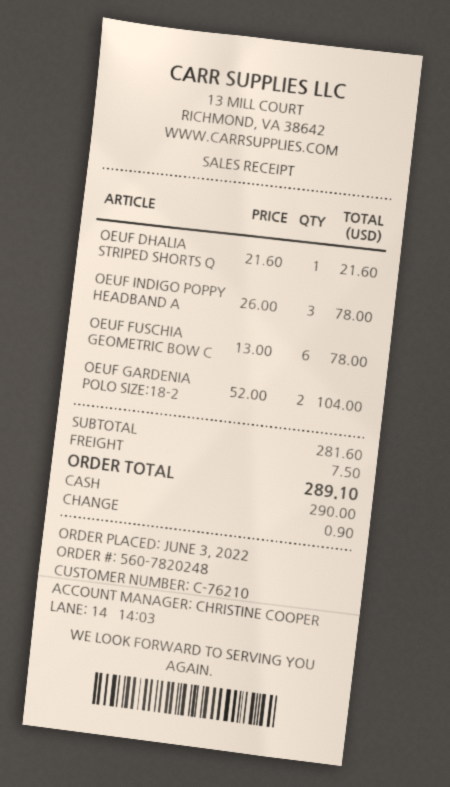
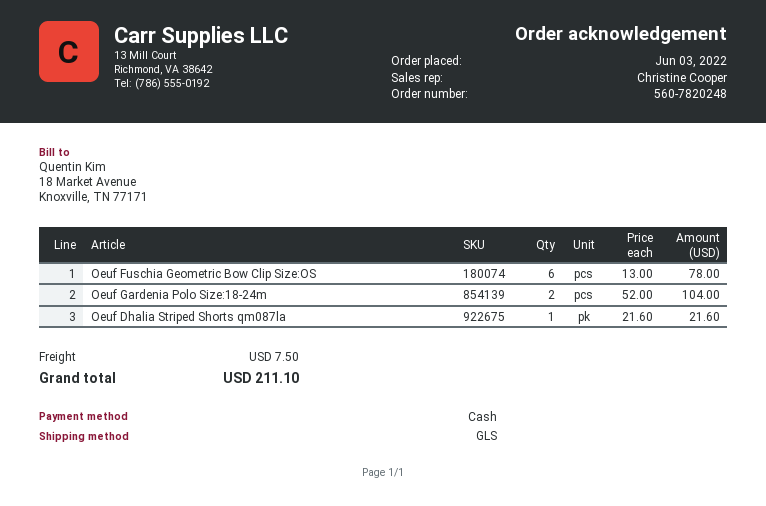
OEUF INDIGO POPPY HEADBAND A: 3 x 26.00 = 78.00 -> none
total: 289.10 -> 211.10

